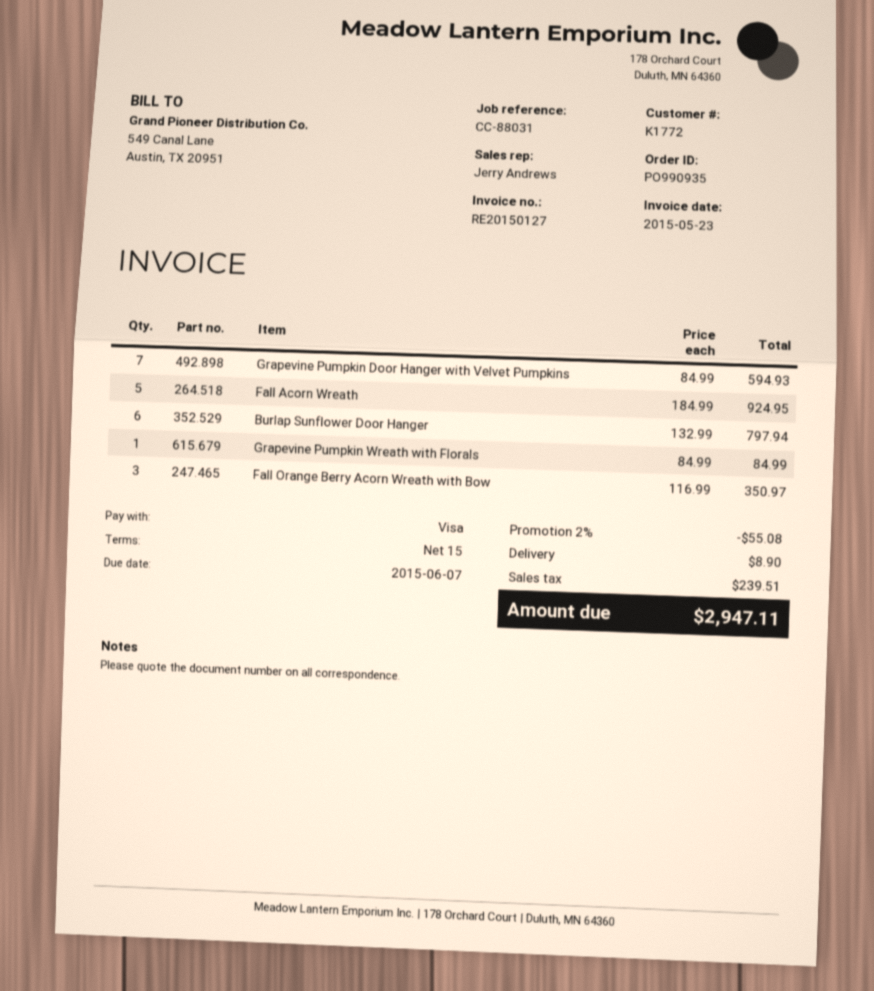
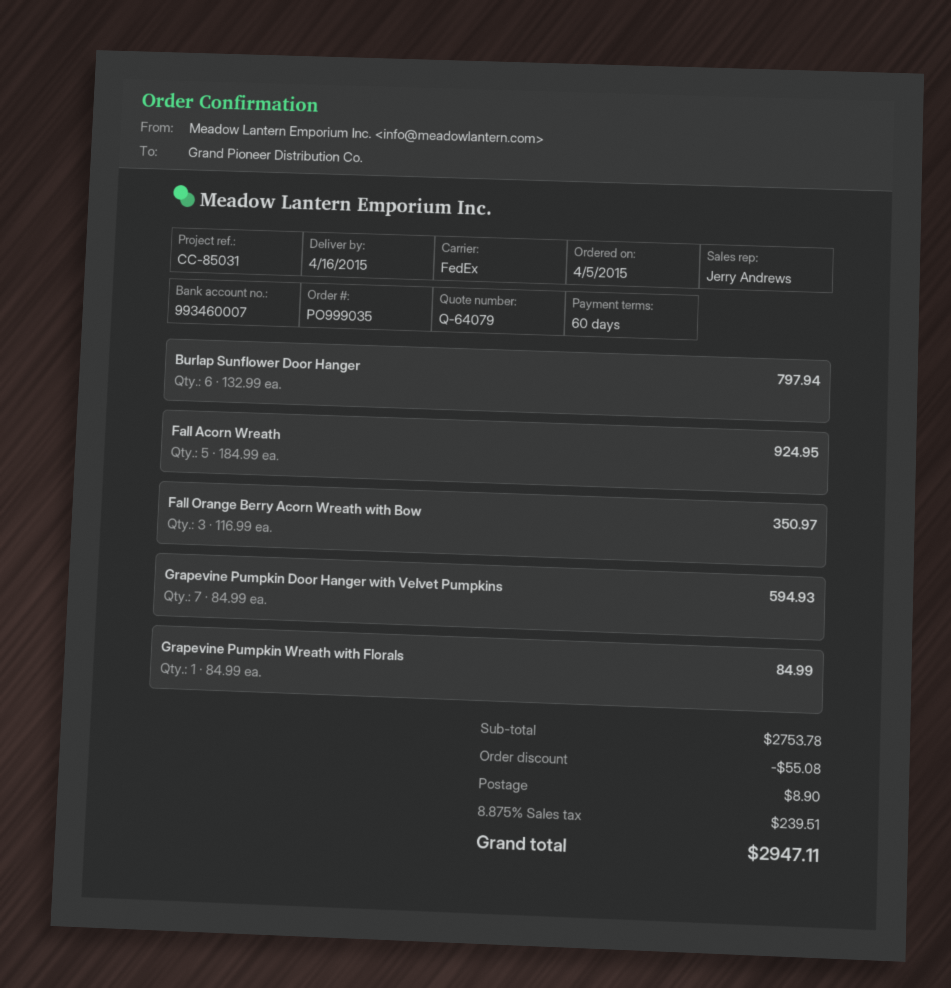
order number: PO990935 -> PO999035
payment terms: 15 days -> 60 days
reference: CC-88031 -> CC-85031

